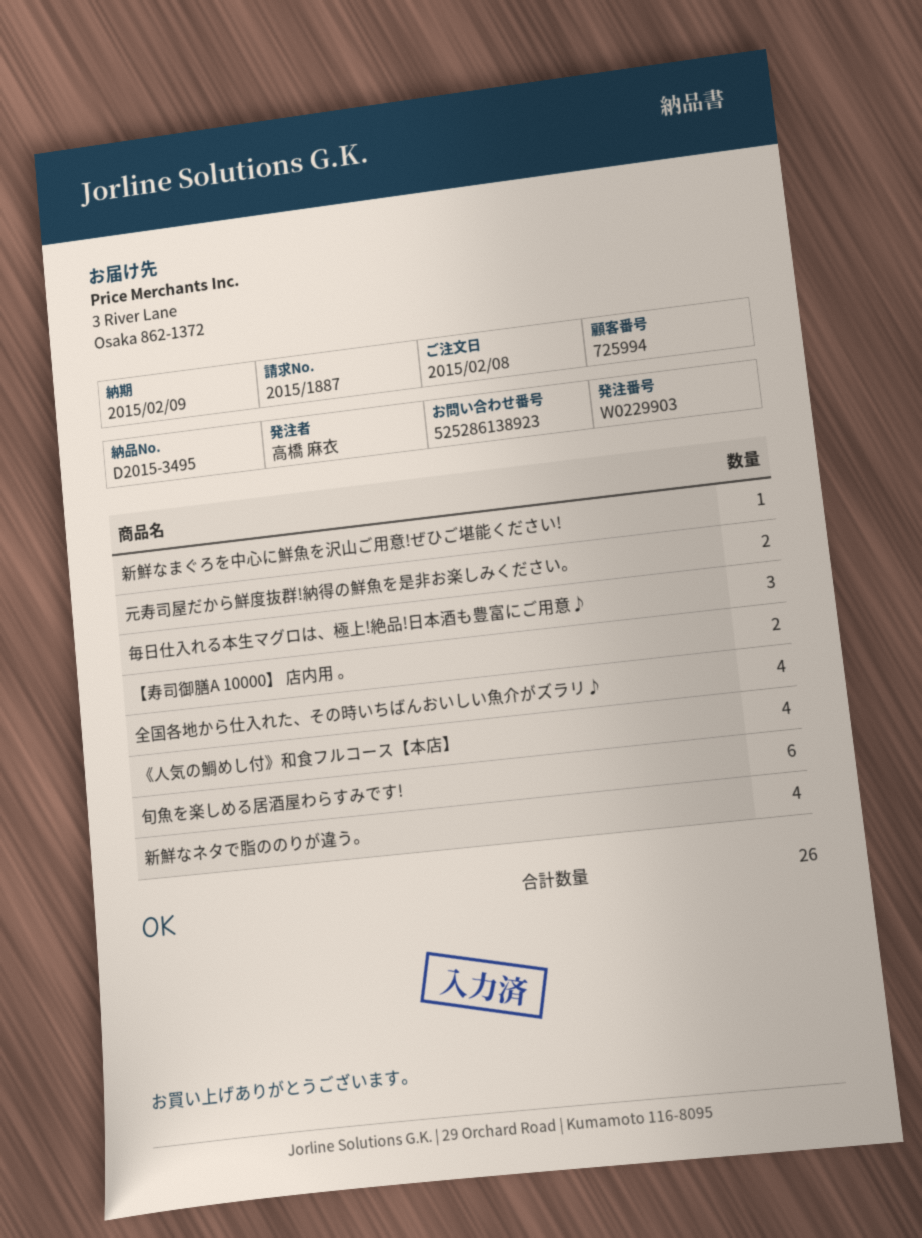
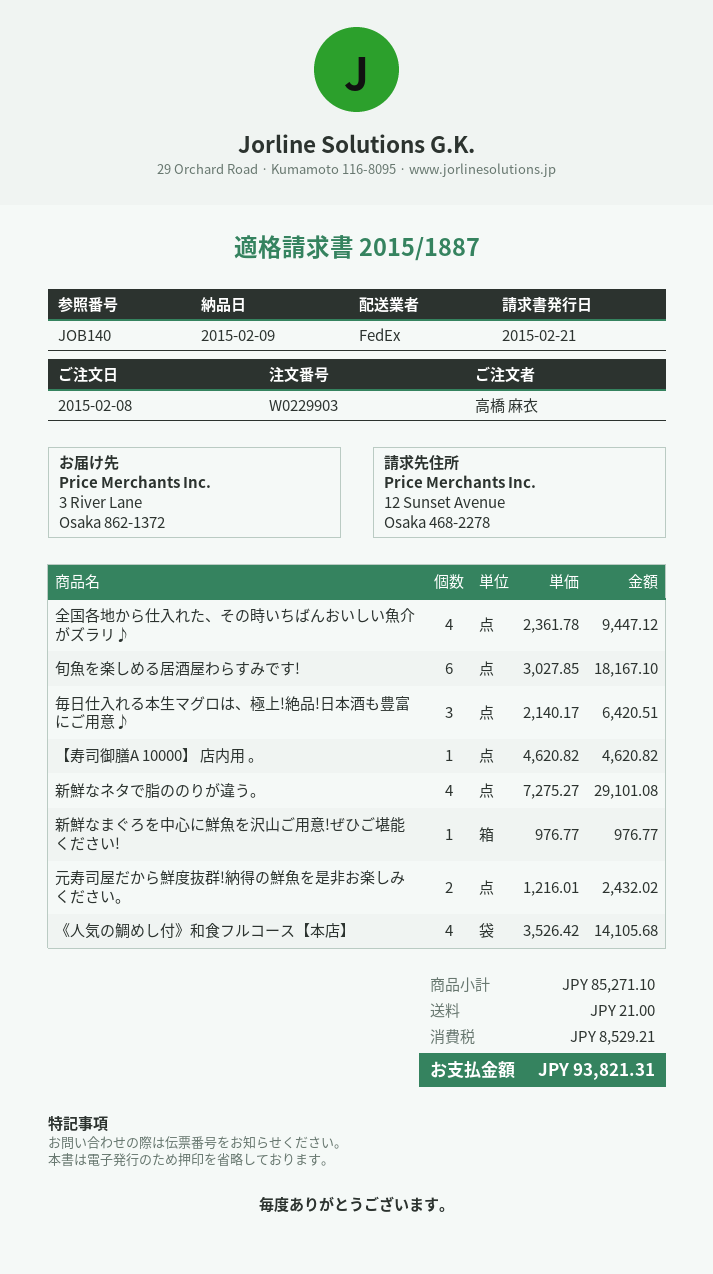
【寿司御膳A 10000】 店内用 。: 2 -> 1

